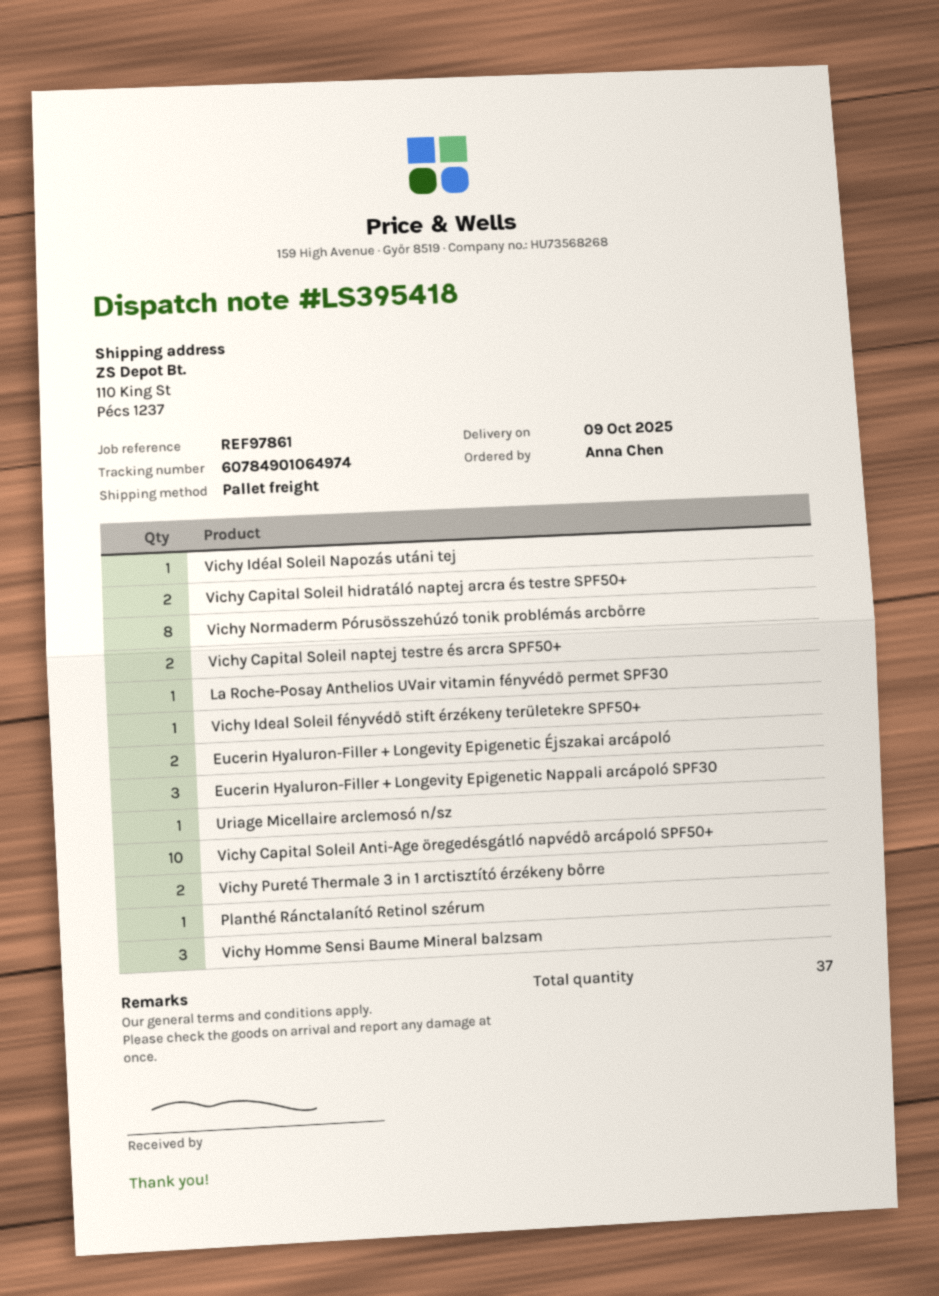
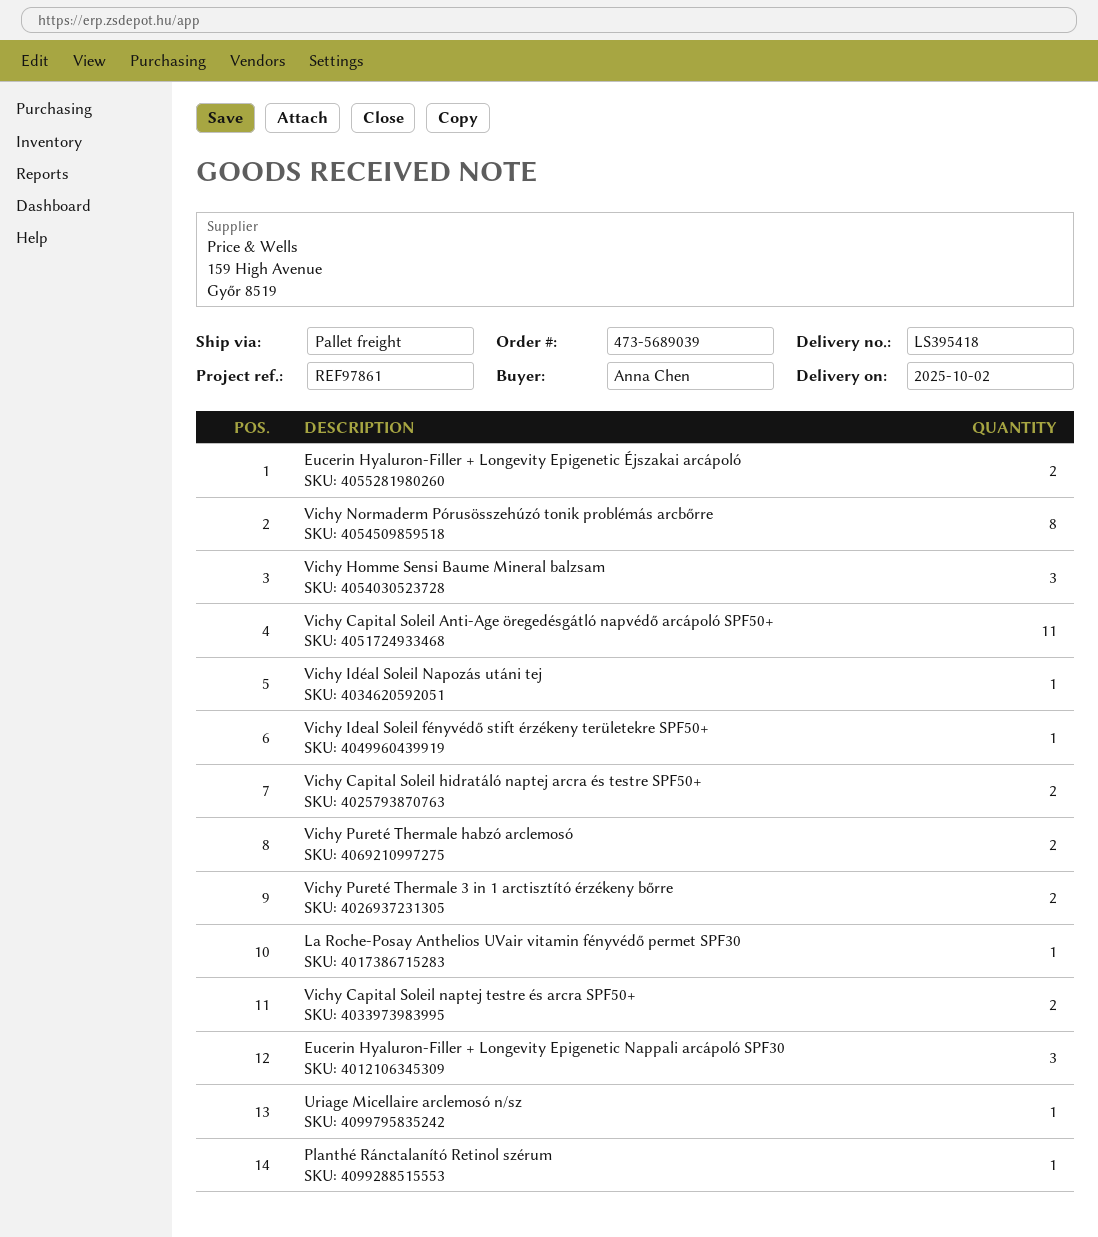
delivery date: 2025-10-09 -> 2025-10-02
Vichy Capital Soleil Anti-Age öregedésgátló napvédő arcápoló SPF50+: 10 -> 11
Vichy Pureté Thermale habzó arclemosó: none -> 2

